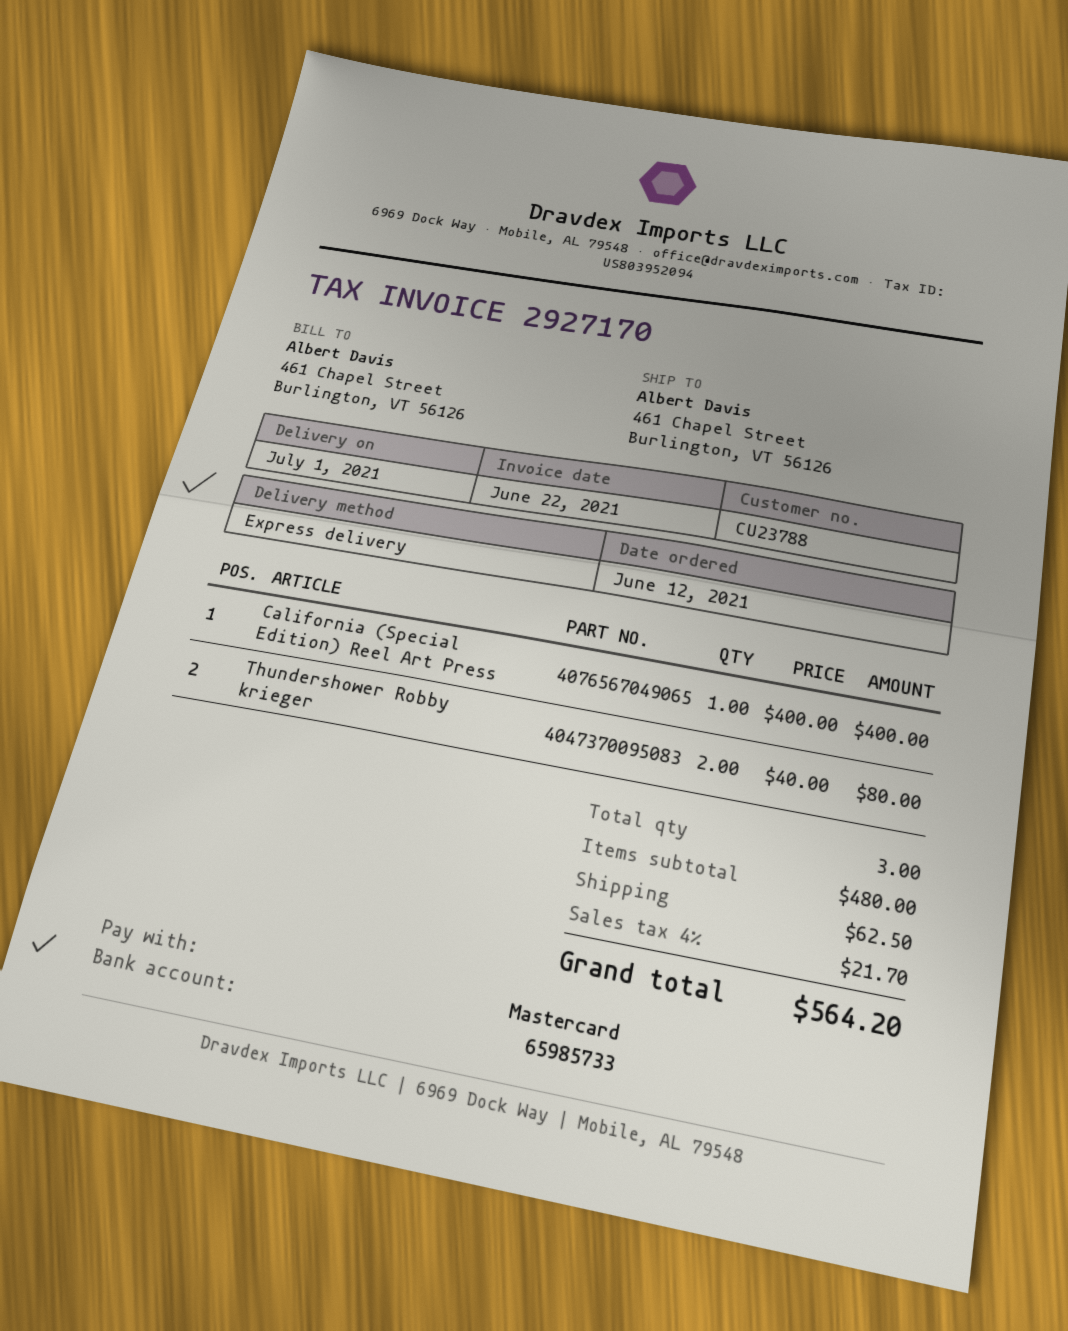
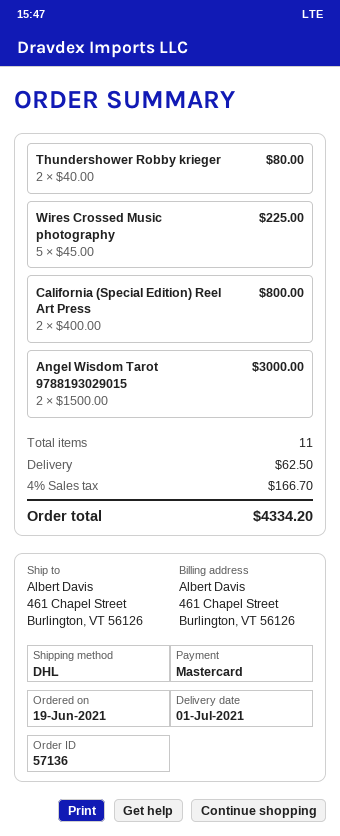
order date: 2021-06-12 -> 2021-06-19
shipping method: express -> DHL
California (Special Edition) Reel Art Press: 1 x 400.00 = 400.00 -> 2 x 400.00 = 800.00
Wires Crossed Music photography: none -> 5 x 45.00 = 225.00
Angel Wisdom Tarot 9788193029015: none -> 2 x 1500.00 = 3000.00
total quantity: 3 -> 11
tax: 4% = 21.70 -> 4% = 166.70
total: 564.20 -> 4334.20

